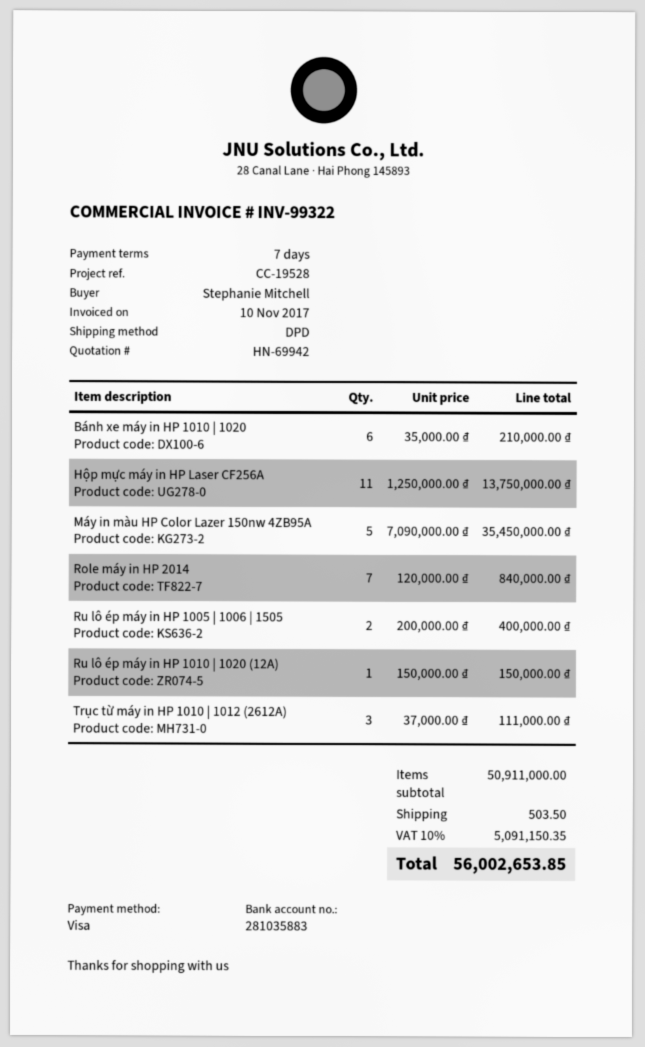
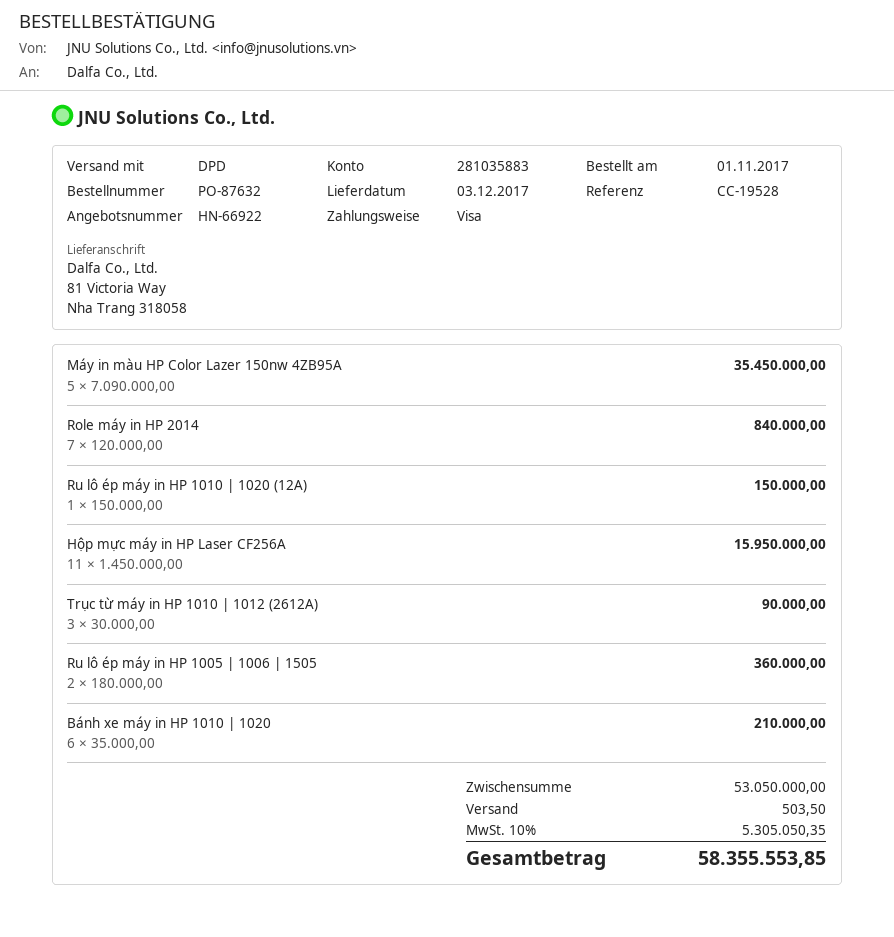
quote number: HN-69942 -> HN-66922
Hộp mực máy in HP Laser CF256A: 11 x 1250000.00 = 13750000.00 -> 11 x 1450000.00 = 15950000.00
Ru lô ép máy in HP 1005 | 1006 | 1505: 2 x 200000.00 = 400000.00 -> 2 x 180000.00 = 360000.00
Trục từ máy in HP 1010 | 1012 (2612A): 3 x 37000.00 = 111000.00 -> 3 x 30000.00 = 90000.00
subtotal: 50911000.00 -> 53050000.00
tax: 10% = 5091150.35 -> 10% = 5305050.35
total: 56002653.85 -> 58355553.85

